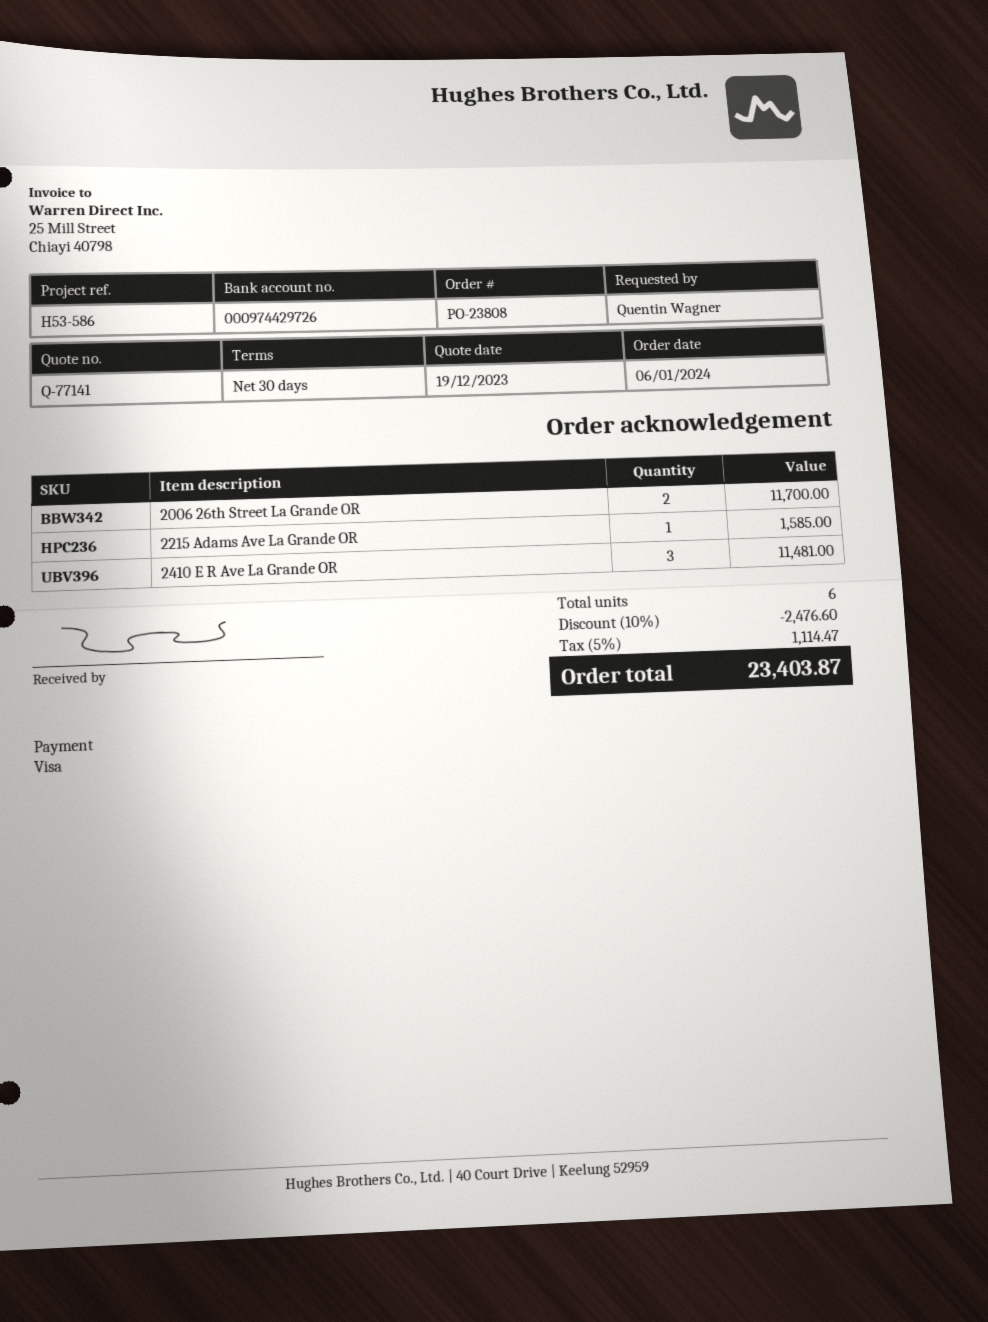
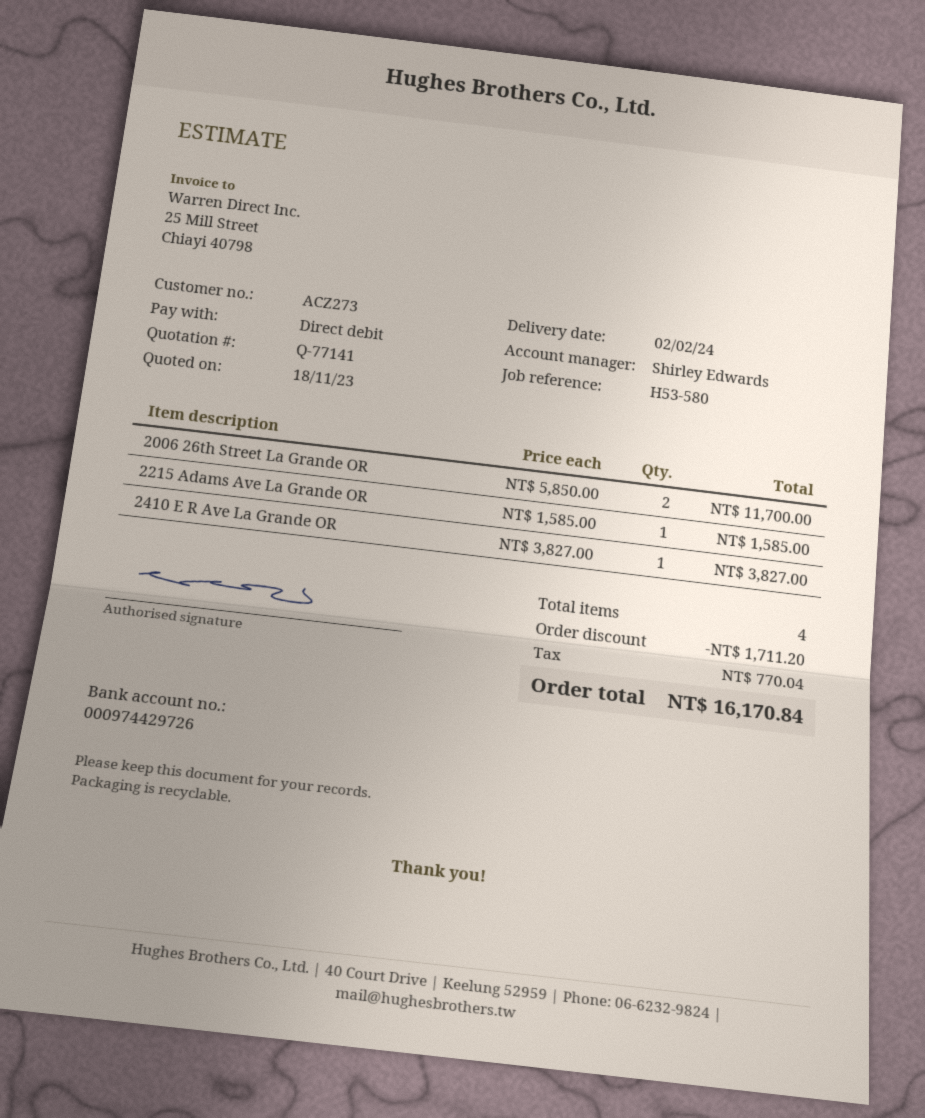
quote date: 2023-12-19 -> 2023-11-18
reference: H53-586 -> H53-580
payment method: Visa -> direct debit
2410 E R Ave La Grande OR: 3 for 11481.00 -> 1 for 3827.00
total quantity: 6 -> 4
discount: 2476.60 -> 1711.20
tax: 1114.47 -> 770.04
total: 23403.87 -> 16170.84

